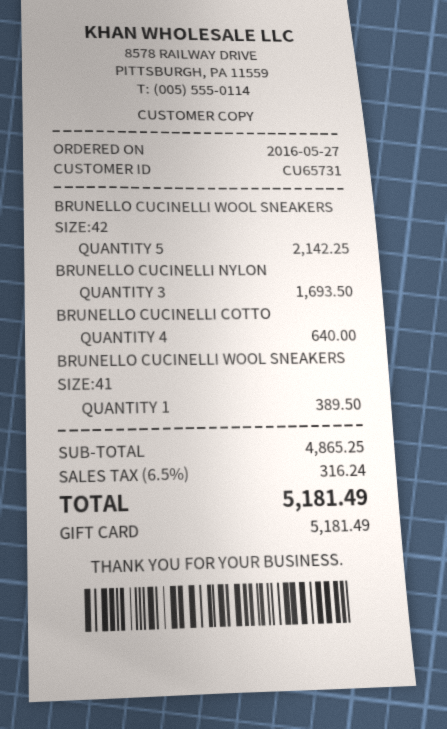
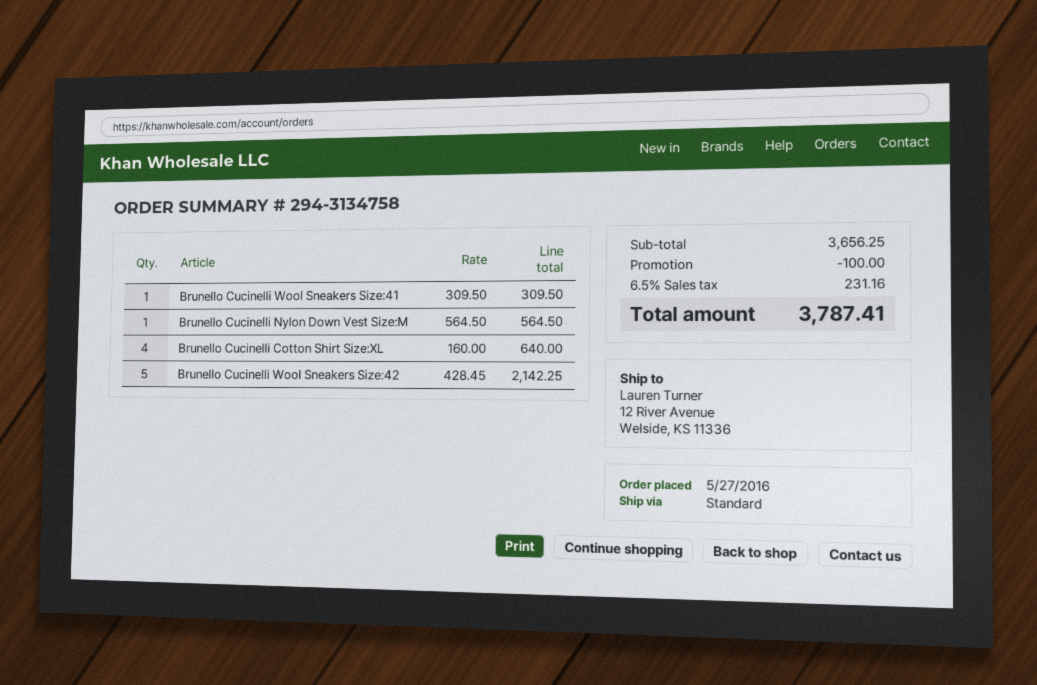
BRUNELLO CUCINELLI NYLON: 3 for 1693.50 -> 1 for 564.50
BRUNELLO CUCINELLI WOOL SNEAKERS SIZE:41: 1 for 389.50 -> 1 for 309.50
subtotal: 4865.25 -> 3656.25
discount: none -> 100.00
tax: 6.5% = 316.24 -> 6.5% = 231.16
total: 5181.49 -> 3787.41

